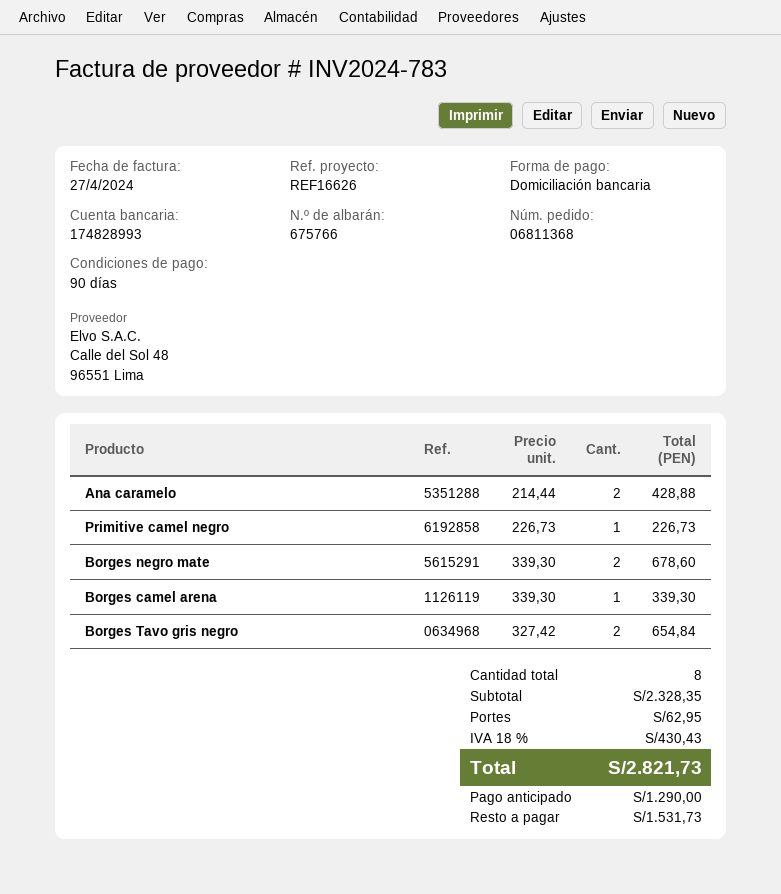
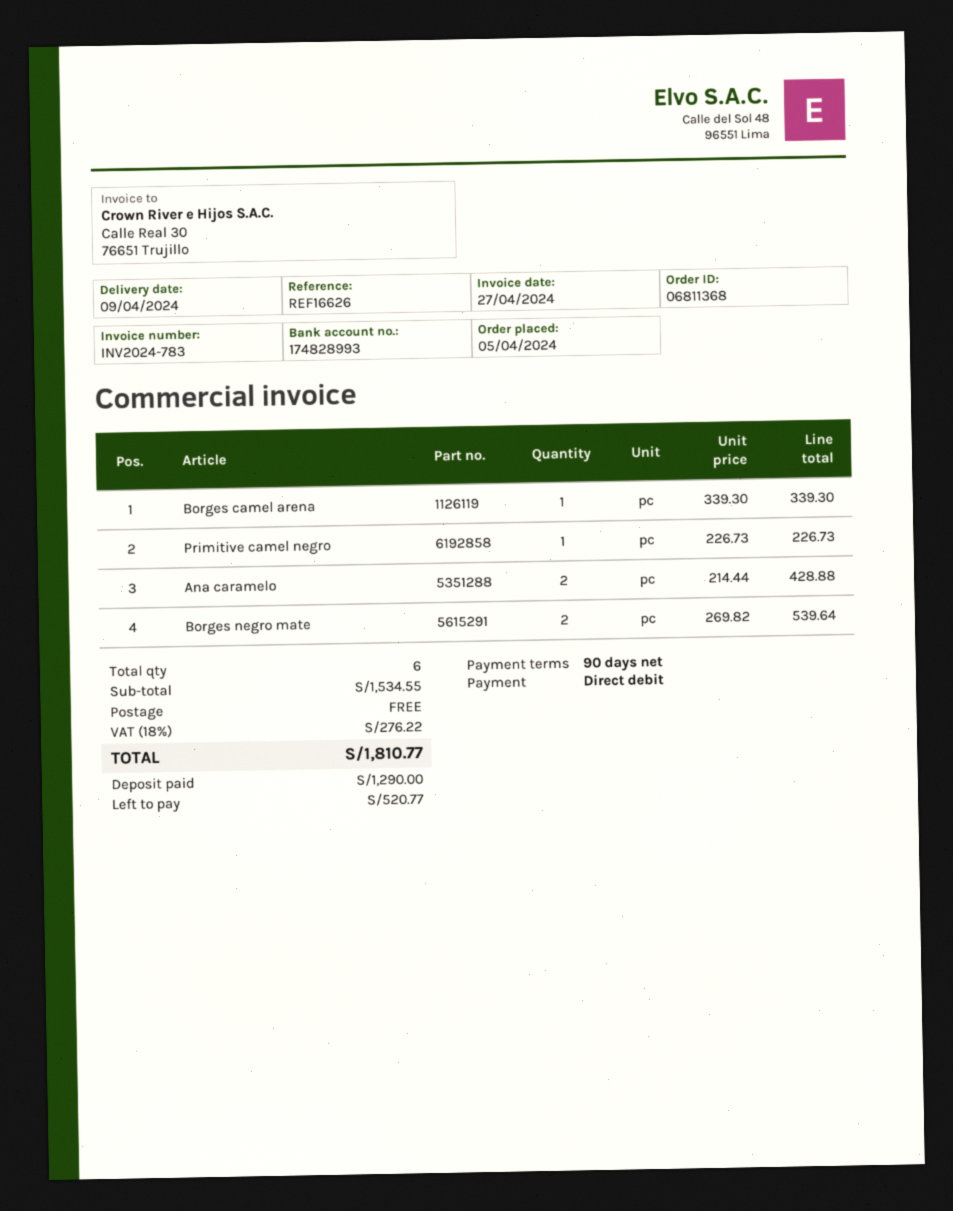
Borges negro mate: 2 x 339.30 = 678.60 -> 2 x 269.82 = 539.64
Borges Tavo gris negro: 2 x 327.42 = 654.84 -> none
total quantity: 8 -> 6
subtotal: 2328.35 -> 1534.55
shipping: 62.95 -> 0.00
tax: 18% = 430.43 -> 18% = 276.22
total: 2821.73 -> 1810.77
balance: 1531.73 -> 520.77

